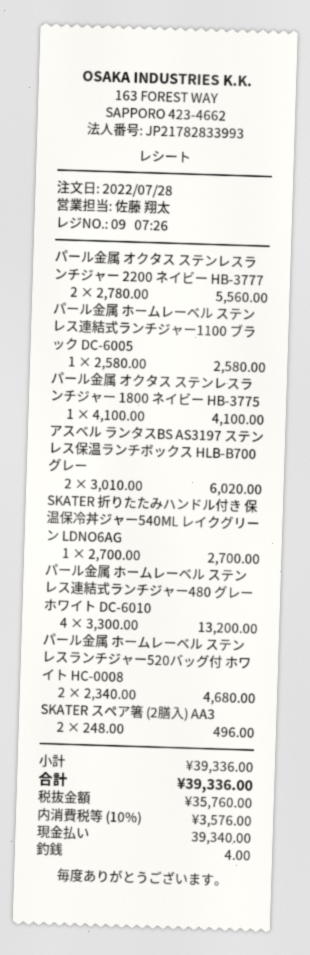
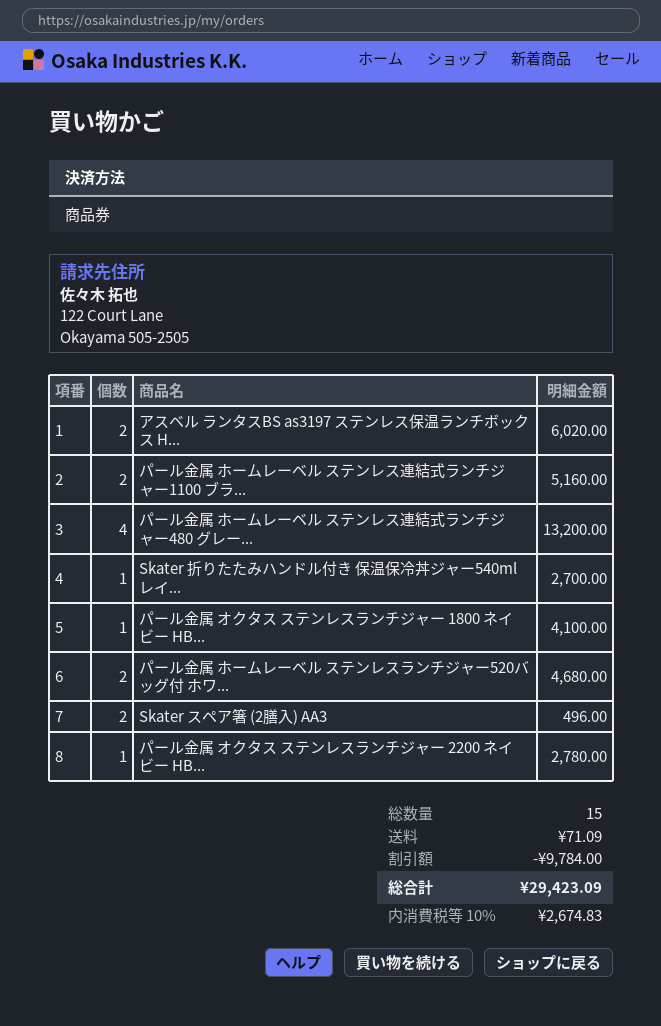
payment method: cash -> gift card
パール金属 オクタス ステンレスランチジャー 2200 ネイビー HB-3777: 2 for 5560.00 -> 1 for 2780.00
パール金属 ホームレーベル ステンレス連結式ランチジャー1100 ブラック DC-6005: 1 for 2580.00 -> 2 for 5160.00
discount: none -> 9784.00
shipping: none -> 71.09
tax: 10% = 3576.00 -> 10% = 2674.83
total: 39336.00 -> 29423.09

